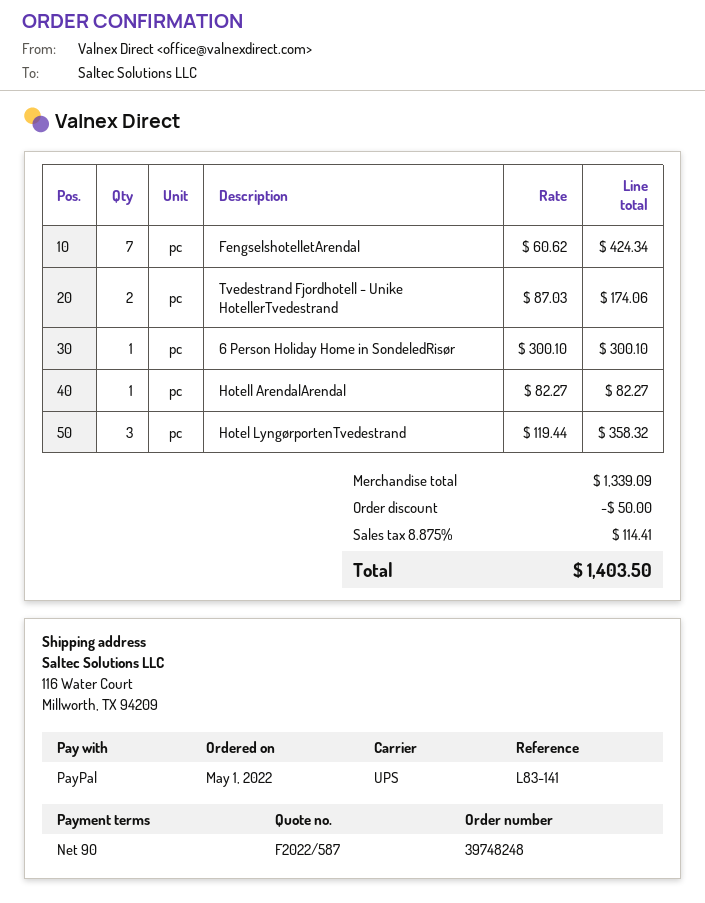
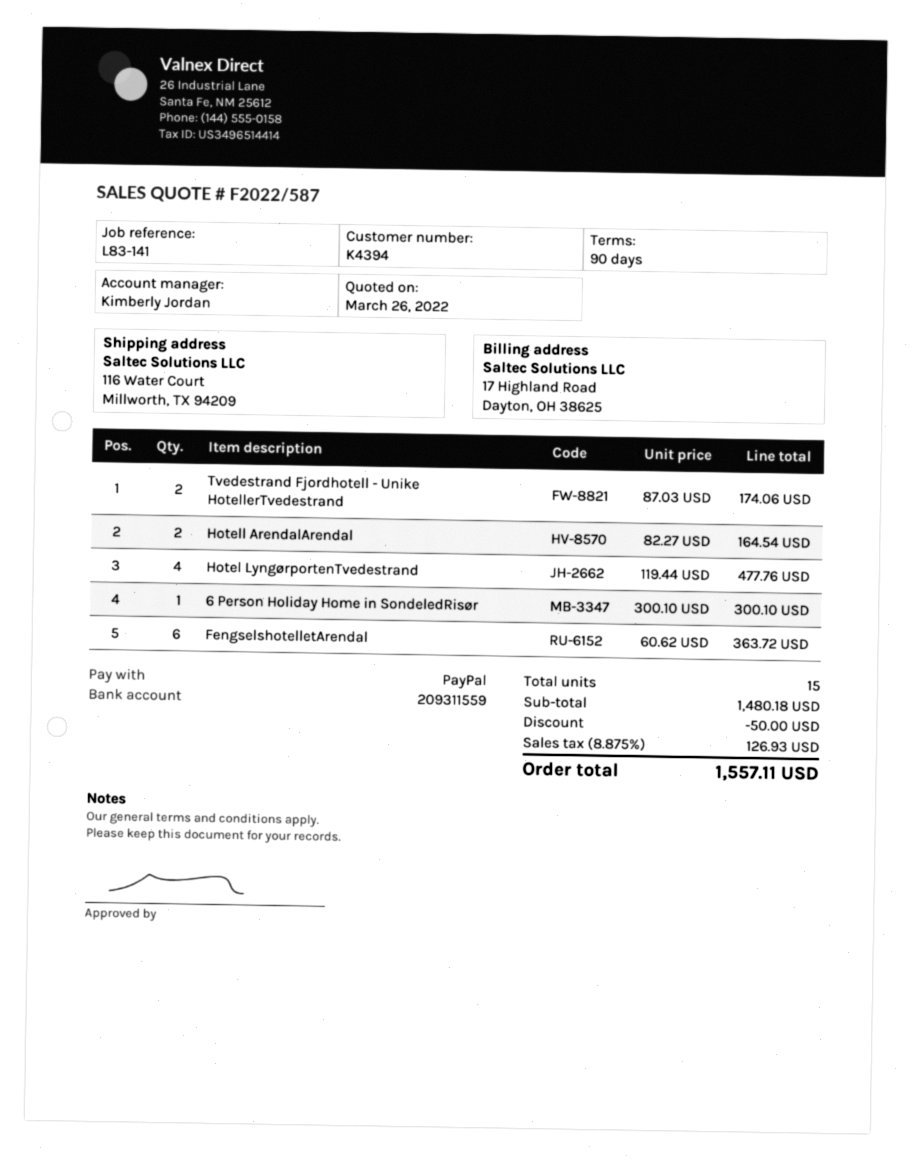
FengselshotelletArendal: 7 x 60.62 = 424.34 -> 6 x 60.62 = 363.72
Hotell ArendalArendal: 1 x 82.27 = 82.27 -> 2 x 82.27 = 164.54
Hotel LyngørportenTvedestrand: 3 x 119.44 = 358.32 -> 4 x 119.44 = 477.76
subtotal: 1339.09 -> 1480.18
tax: 8.875% = 114.41 -> 8.875% = 126.93
total: 1403.50 -> 1557.11

